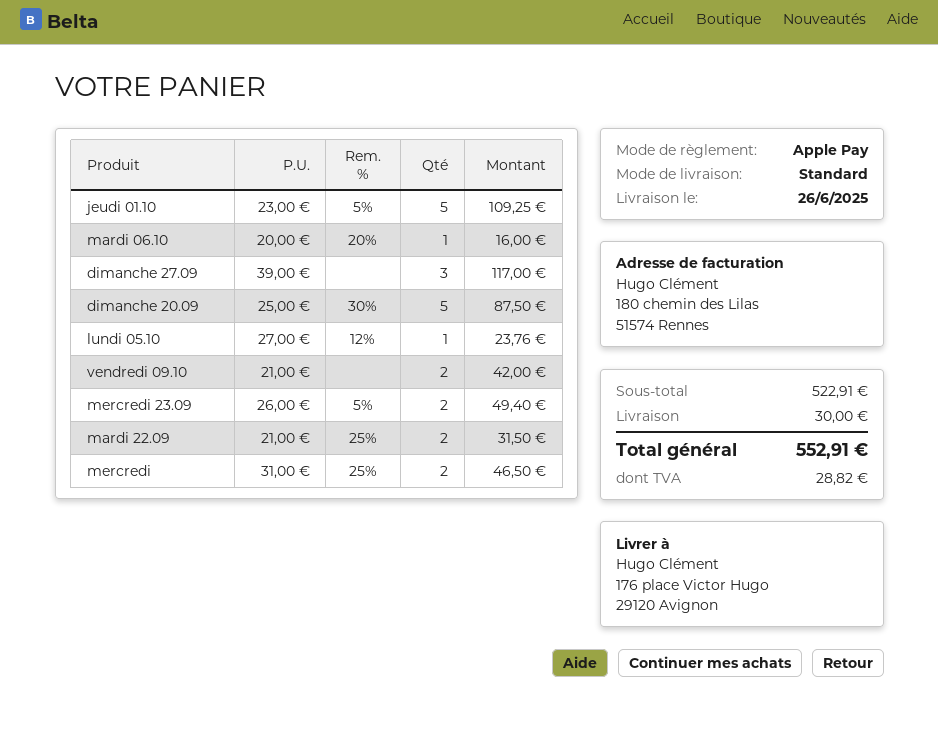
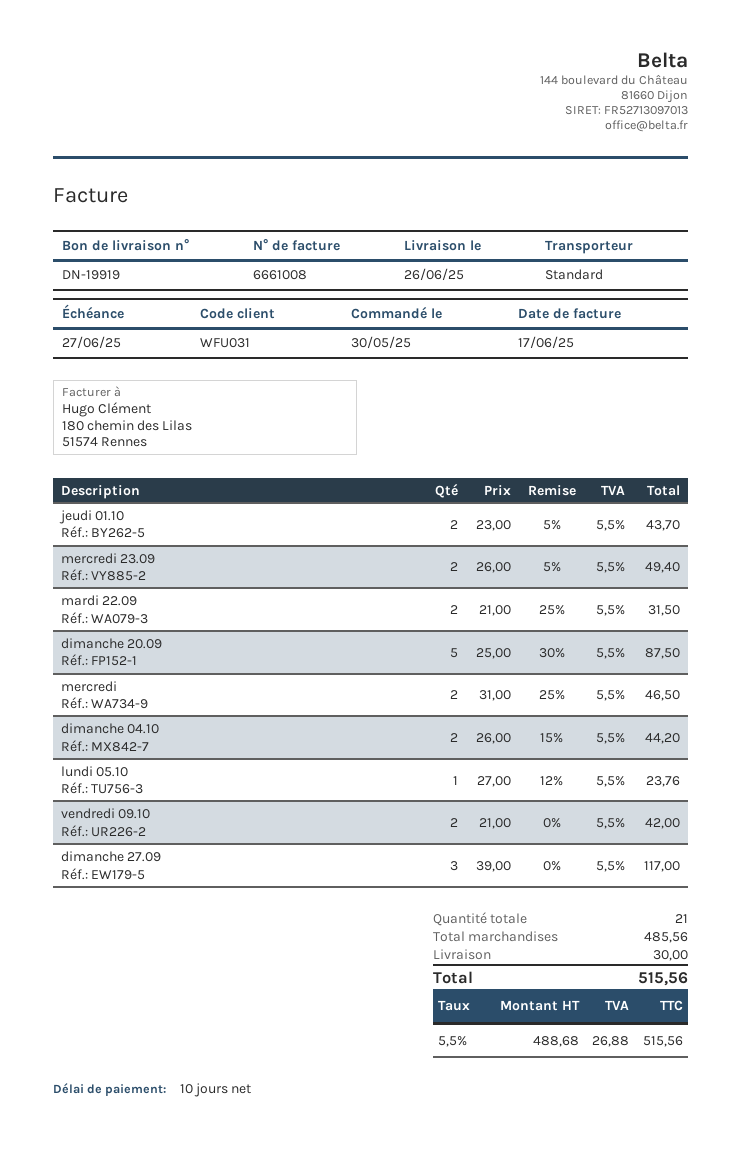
jeudi 01.10: 5 x 23.00 - 5% = 109.25 -> 2 x 23.00 - 5% = 43.70
mardi 06.10: 1 x 20.00 - 20% = 16.00 -> none
dimanche 04.10: none -> 2 x 26.00 - 15% = 44.20
subtotal: 522.91 -> 485.56
tax: 28.82 -> 26.88
total: 552.91 -> 515.56

